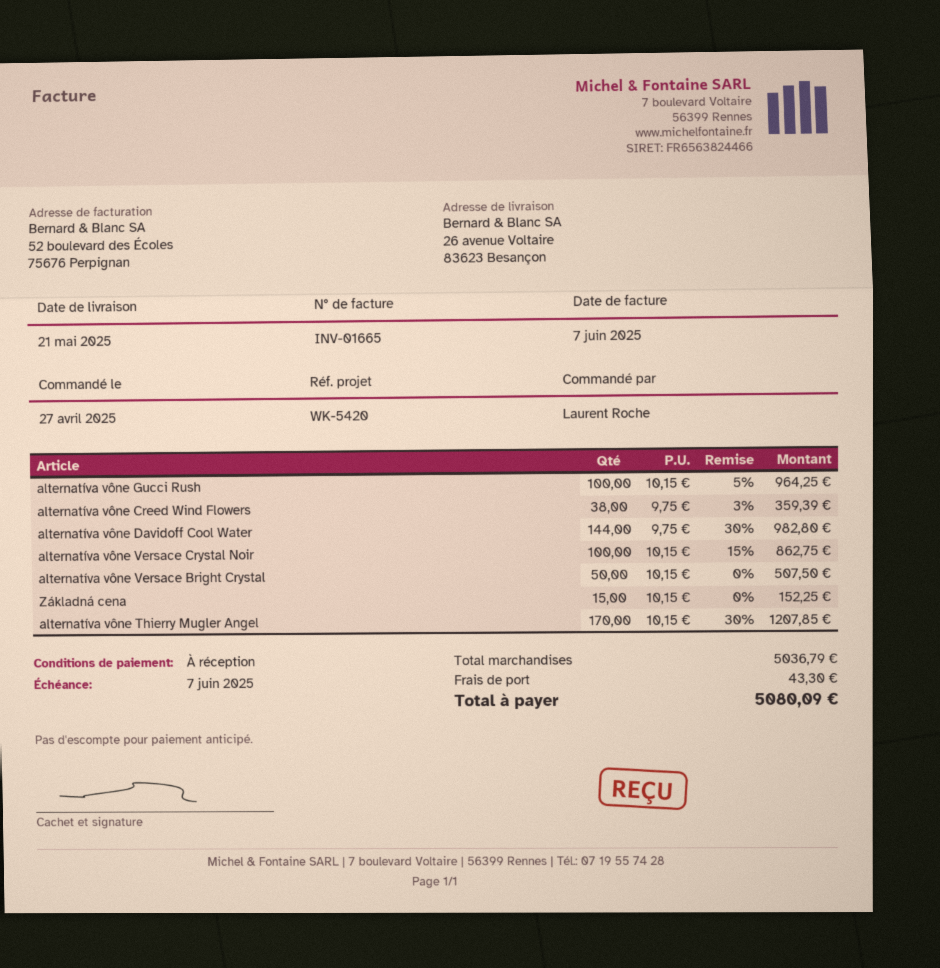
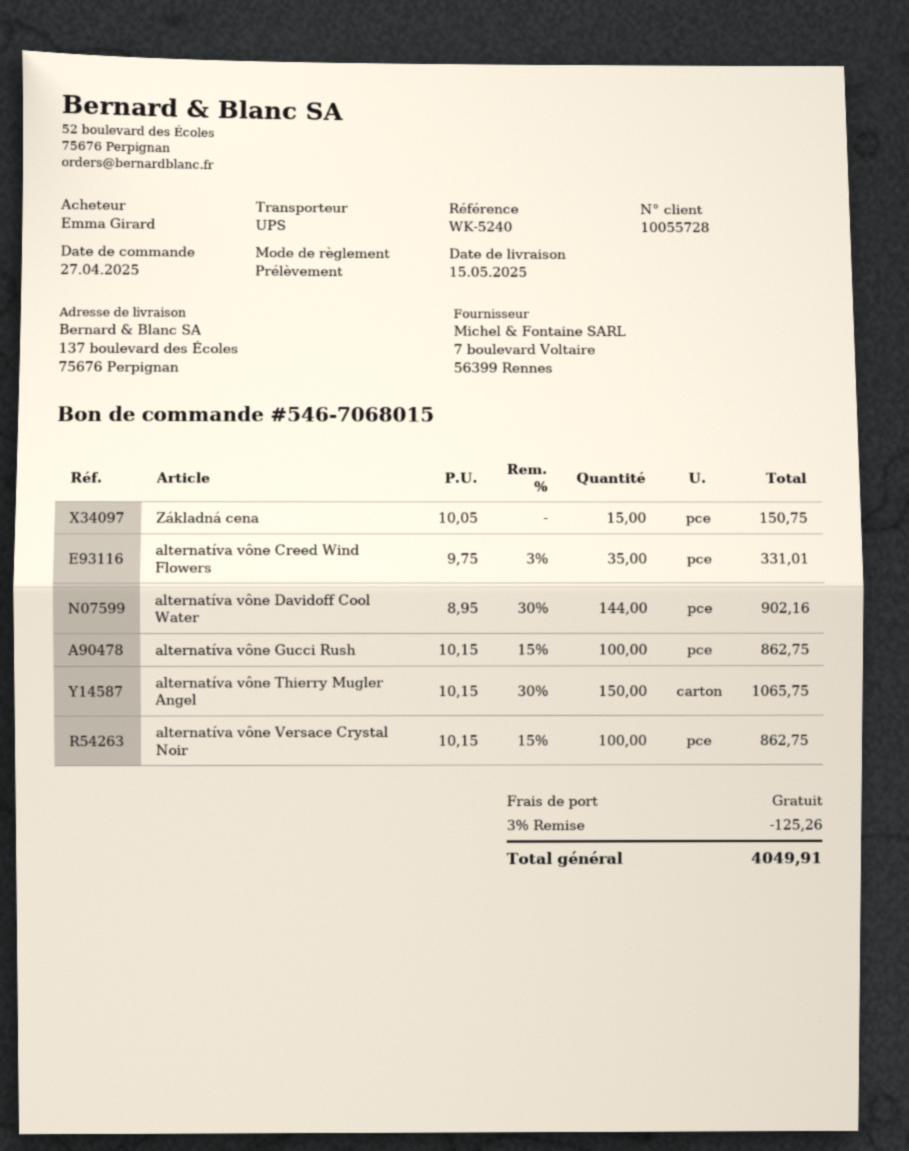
delivery date: 2025-05-21 -> 2025-05-15
reference: WK-5420 -> WK-5240
ordered by: Laurent Roche -> Emma Girard
ship to: 26 avenue Voltaire, 83623 Besançon -> 137 boulevard des Écoles, 75676 Perpignan
alternatíva vône Gucci Rush: 100 x 10.15 - 5% = 964.25 -> 100 x 10.15 - 15% = 862.75
alternatíva vône Creed Wind Flowers: 38 x 9.75 - 3% = 359.39 -> 35 x 9.75 - 3% = 331.01
alternatíva vône Davidoff Cool Water: 144 x 9.75 - 30% = 982.80 -> 144 x 8.95 - 30% = 902.16
alternatíva vône Versace Bright Crystal: 50 x 10.15 = 507.50 -> none
Základná cena: 15 x 10.15 = 152.25 -> 15 x 10.05 = 150.75
alternatíva vône Thierry Mugler Angel: 170 x 10.15 - 30% = 1207.85 -> 150 x 10.15 - 30% = 1065.75
discount: none -> 3% = 125.26
shipping: 43.30 -> 0.00
total: 5080.09 -> 4049.91

